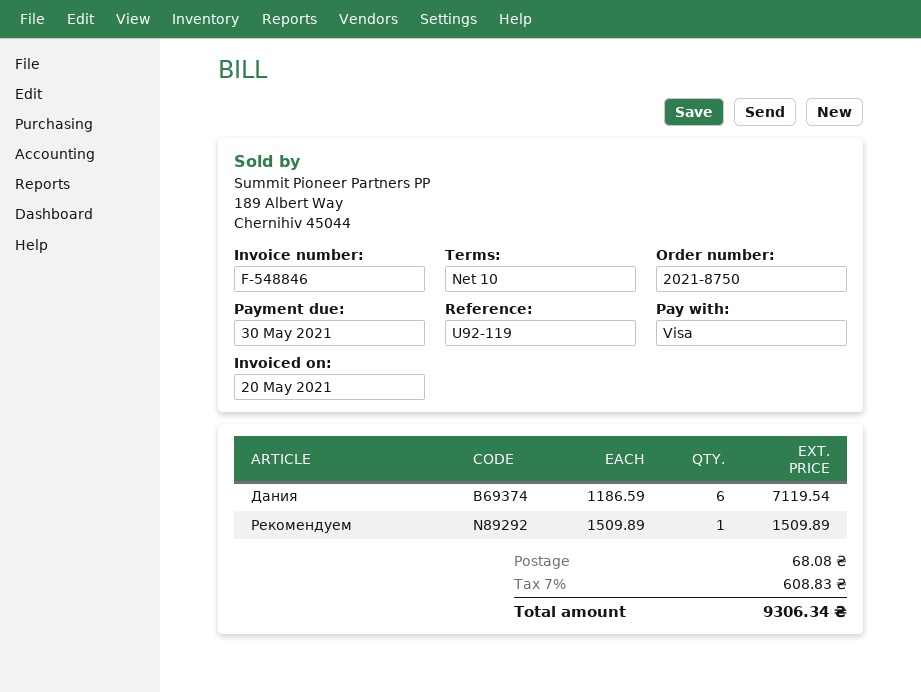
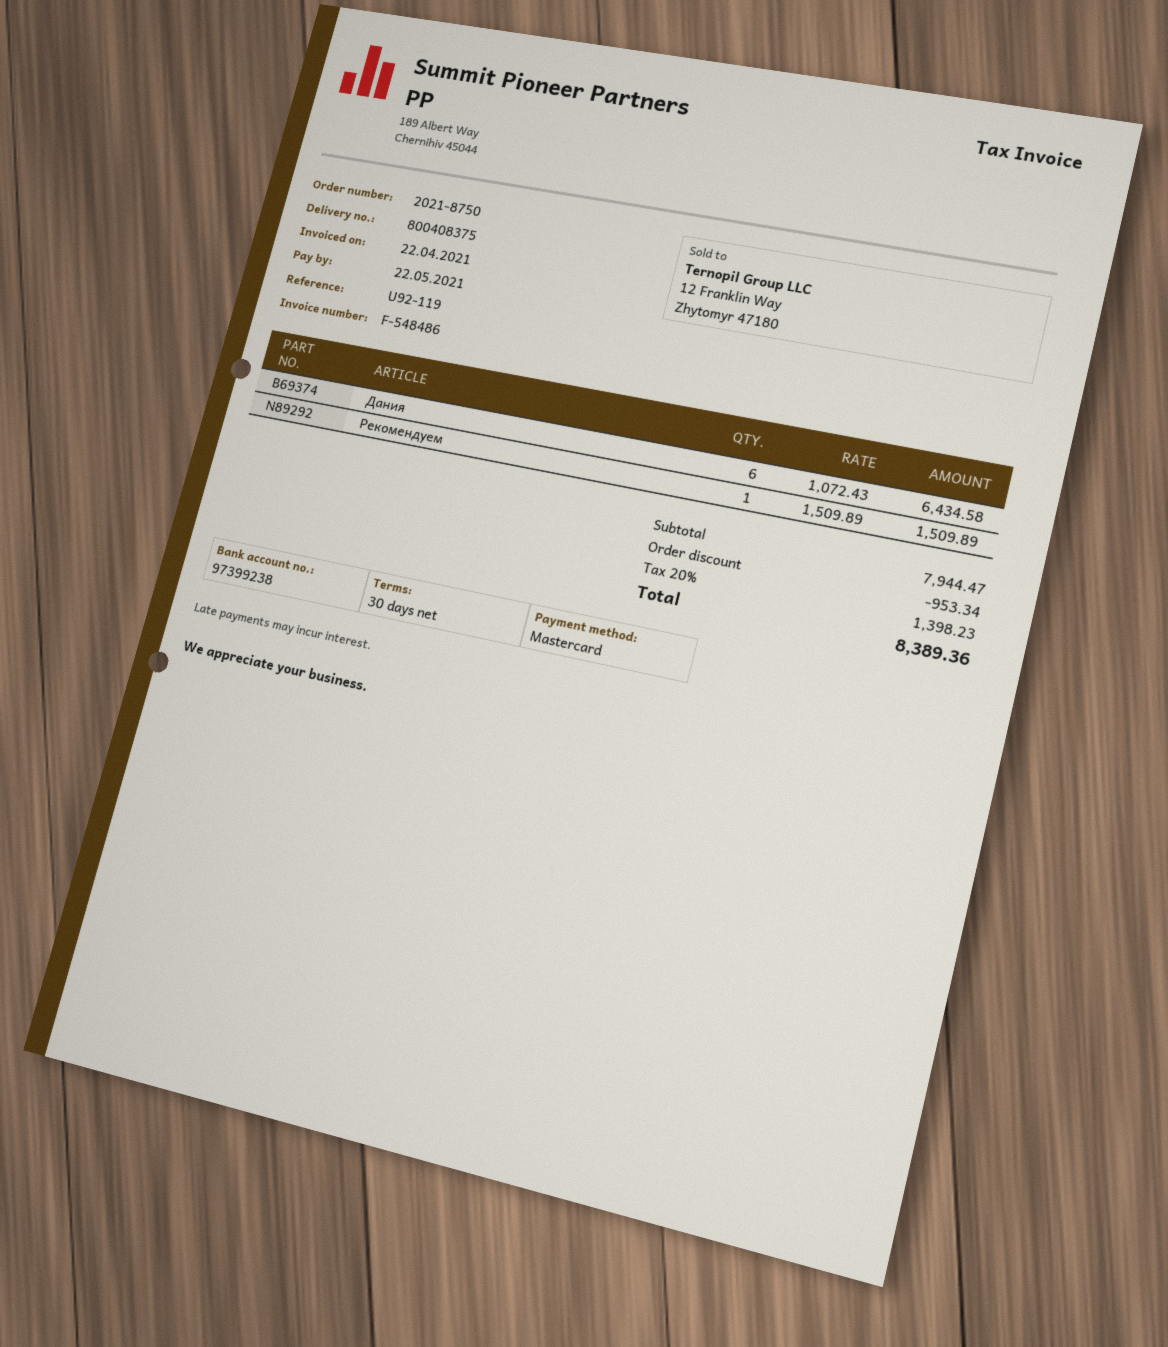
invoice number: F-548846 -> F-548486
invoice date: 2021-05-20 -> 2021-04-22
payment terms: 10 days -> 30 days
due date: 2021-05-30 -> 2021-05-22
payment method: Visa -> Mastercard
Дания: 6 x 1186.59 = 7119.54 -> 6 x 1072.43 = 6434.58
discount: none -> 953.34
shipping: 68.08 -> none
tax: 7% = 608.83 -> 20% = 1398.23
total: 9306.34 -> 8389.36

